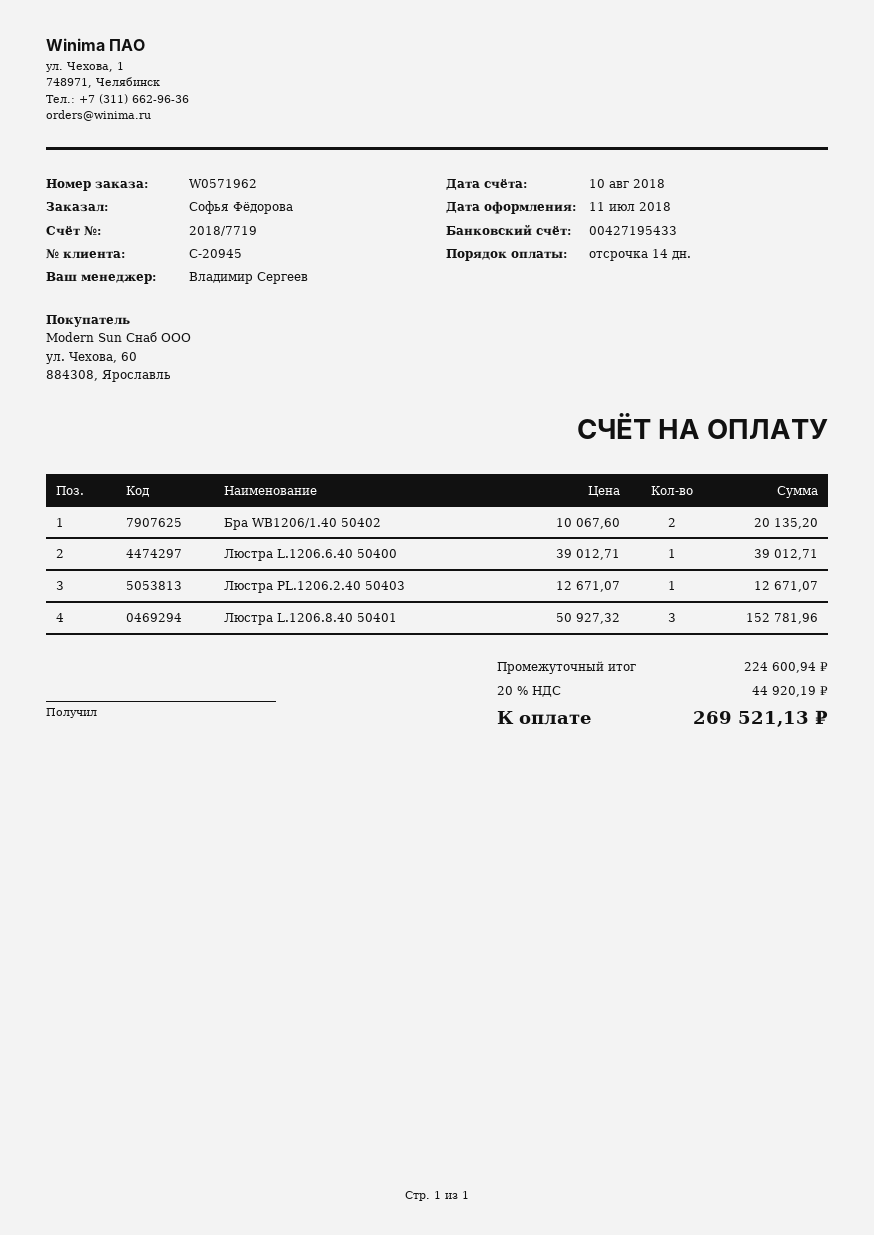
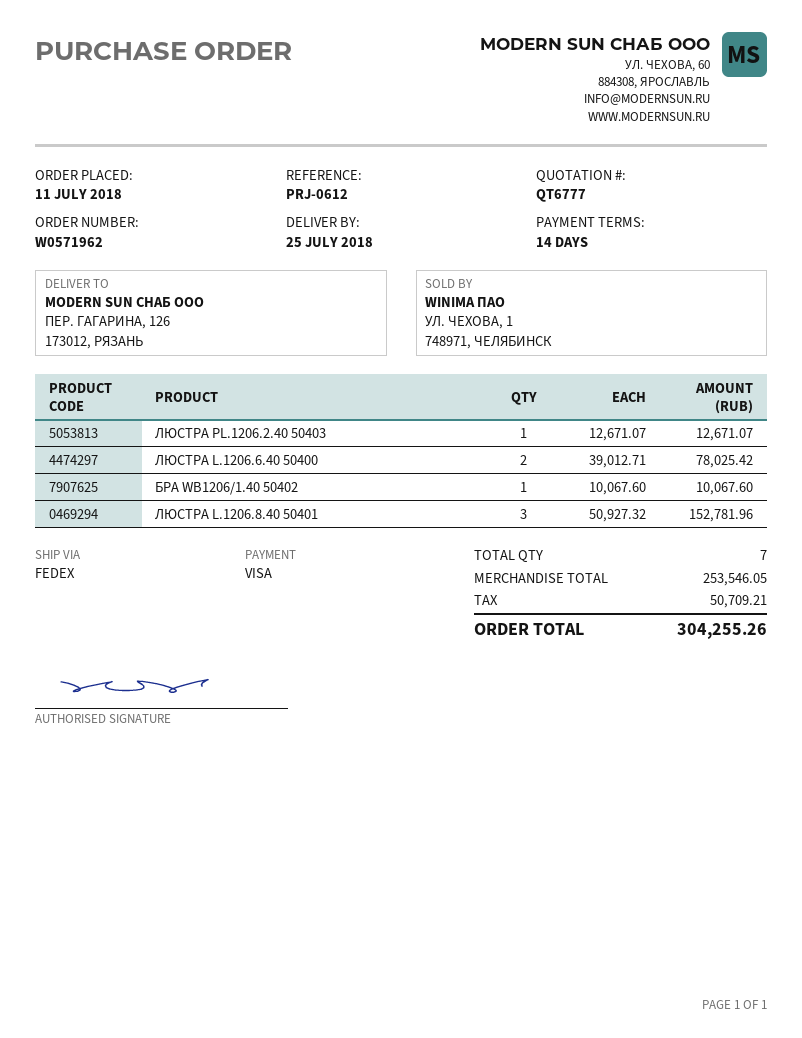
Бра WB1206/1.40 50402: 2 x 10067.60 = 20135.20 -> 1 x 10067.60 = 10067.60
Люстра L.1206.6.40 50400: 1 x 39012.71 = 39012.71 -> 2 x 39012.71 = 78025.42
subtotal: 224600.94 -> 253546.05
tax: 44920.19 -> 50709.21
total: 269521.13 -> 304255.26

